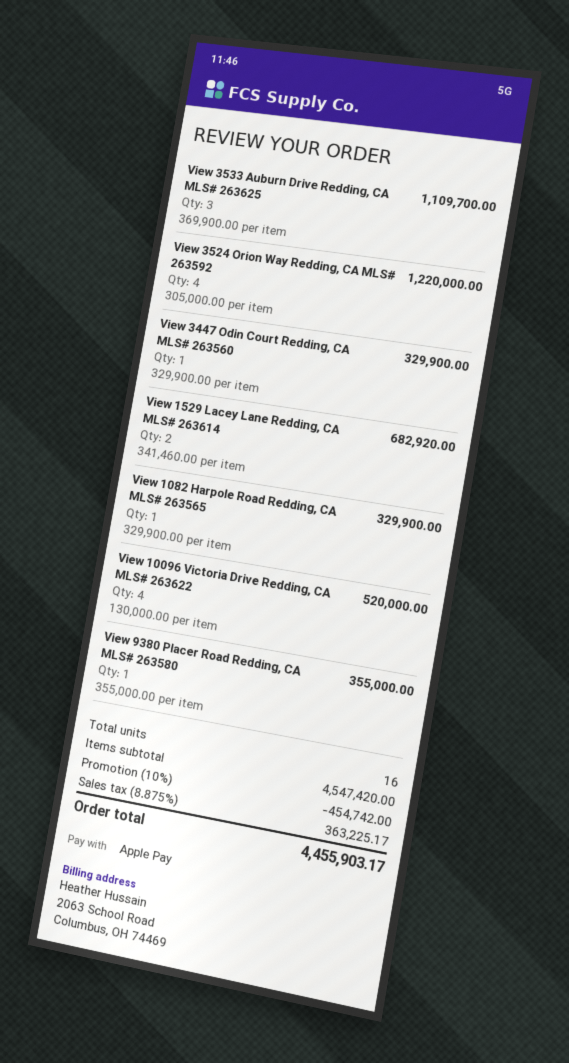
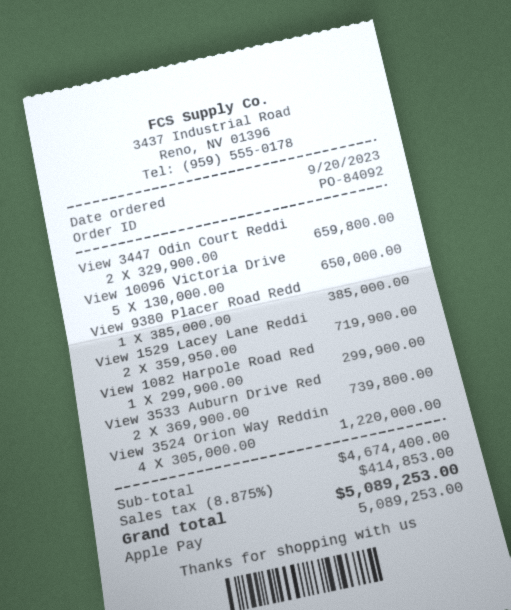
View 3533 Auburn Drive Redding, CA MLS# 263625: 3 x 369900.00 = 1109700.00 -> 2 x 369900.00 = 739800.00
View 3447 Odin Court Redding, CA MLS# 263560: 1 x 329900.00 = 329900.00 -> 2 x 329900.00 = 659800.00
View 1529 Lacey Lane Redding, CA MLS# 263614: 2 x 341460.00 = 682920.00 -> 2 x 359950.00 = 719900.00
View 1082 Harpole Road Redding, CA MLS# 263565: 1 x 329900.00 = 329900.00 -> 1 x 299900.00 = 299900.00
View 10096 Victoria Drive Redding, CA MLS# 263622: 4 x 130000.00 = 520000.00 -> 5 x 130000.00 = 650000.00
View 9380 Placer Road Redding, CA MLS# 263580: 1 x 355000.00 = 355000.00 -> 1 x 385000.00 = 385000.00
subtotal: 4547420.00 -> 4674400.00
discount: 10% = 454742.00 -> none
tax: 8.875% = 363225.17 -> 8.875% = 414853.00
total: 4455903.17 -> 5089253.00

